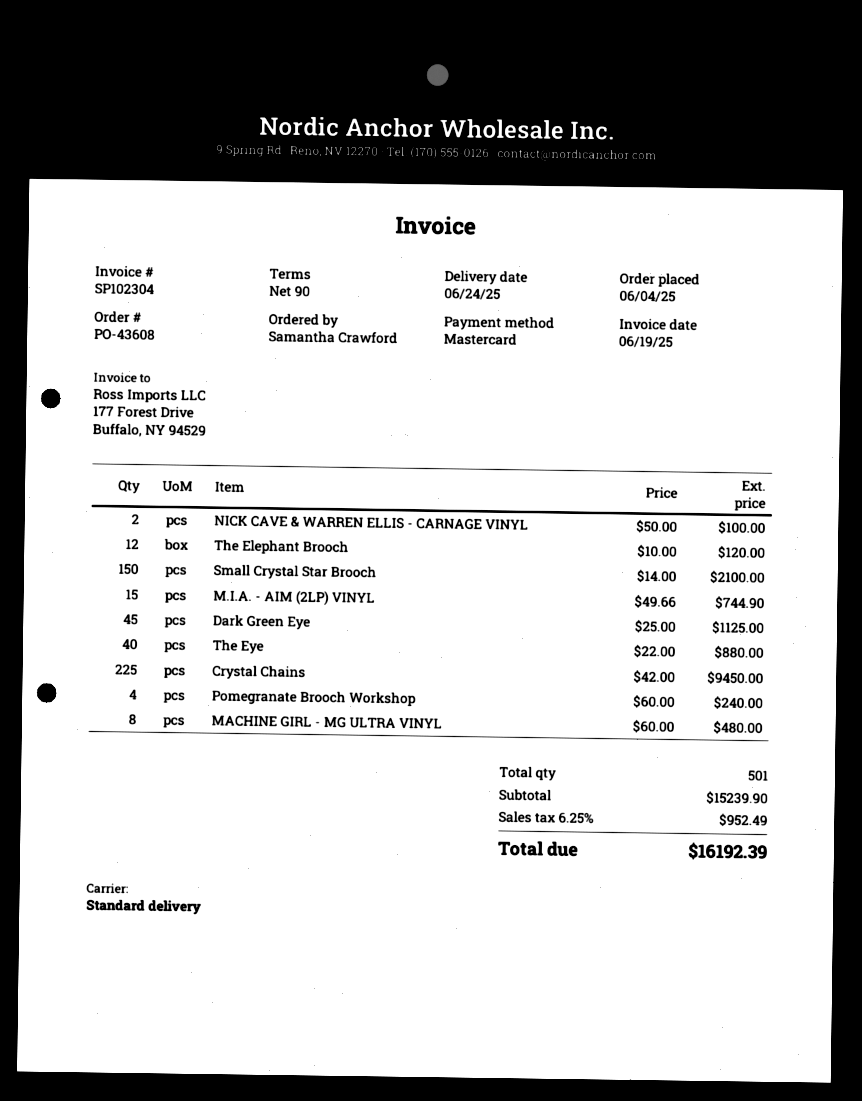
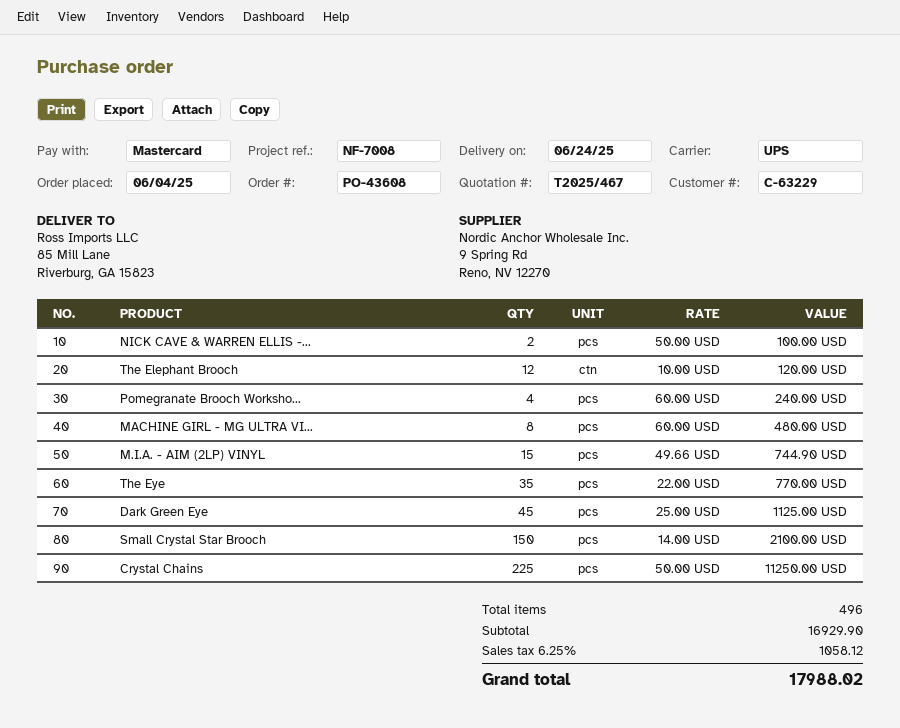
shipping method: standard -> UPS
The Eye: 40 x 22.00 = 880.00 -> 35 x 22.00 = 770.00
Crystal Chains: 225 x 42.00 = 9450.00 -> 225 x 50.00 = 11250.00
total quantity: 501 -> 496
subtotal: 15239.90 -> 16929.90
tax: 6.25% = 952.49 -> 6.25% = 1058.12
total: 16192.39 -> 17988.02

